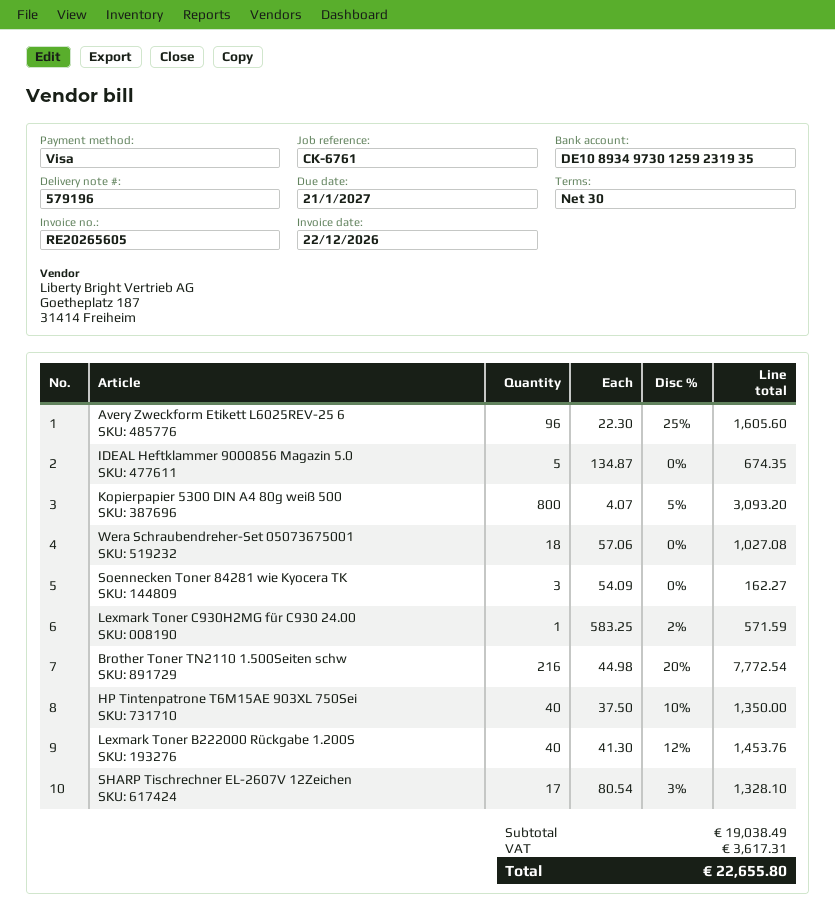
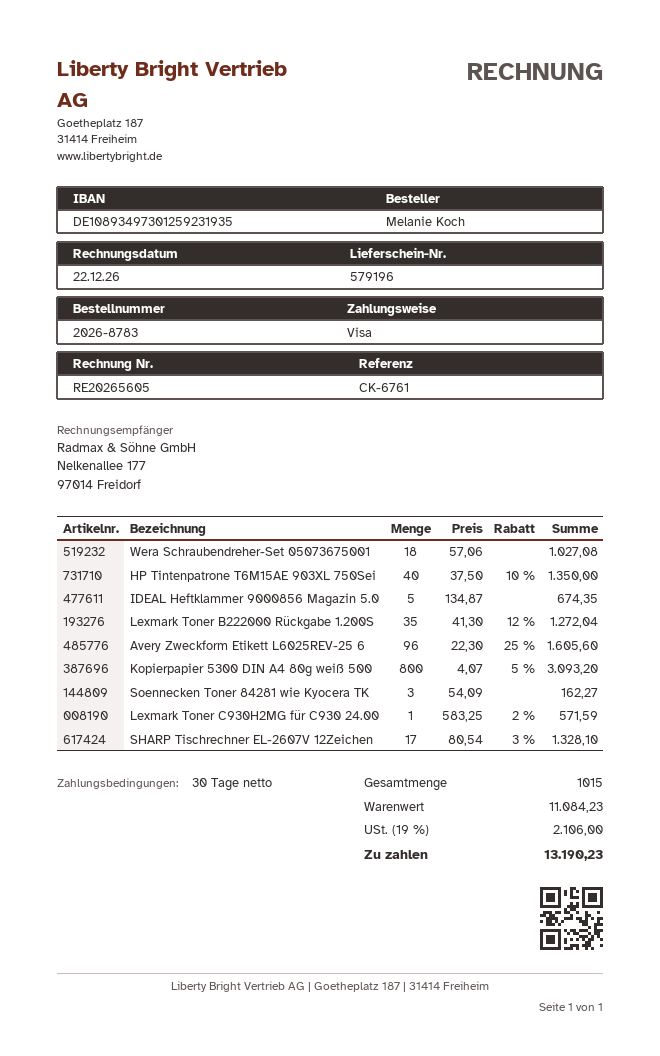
Brother Toner TN2110 1.500Seiten schw: 216 x 44.98 - 20% = 7772.54 -> none
Lexmark Toner B222000 Rückgabe 1.200S: 40 x 41.30 - 12% = 1453.76 -> 35 x 41.30 - 12% = 1272.04
subtotal: 19038.49 -> 11084.23
tax: 3617.31 -> 2106.00
total: 22655.80 -> 13190.23

